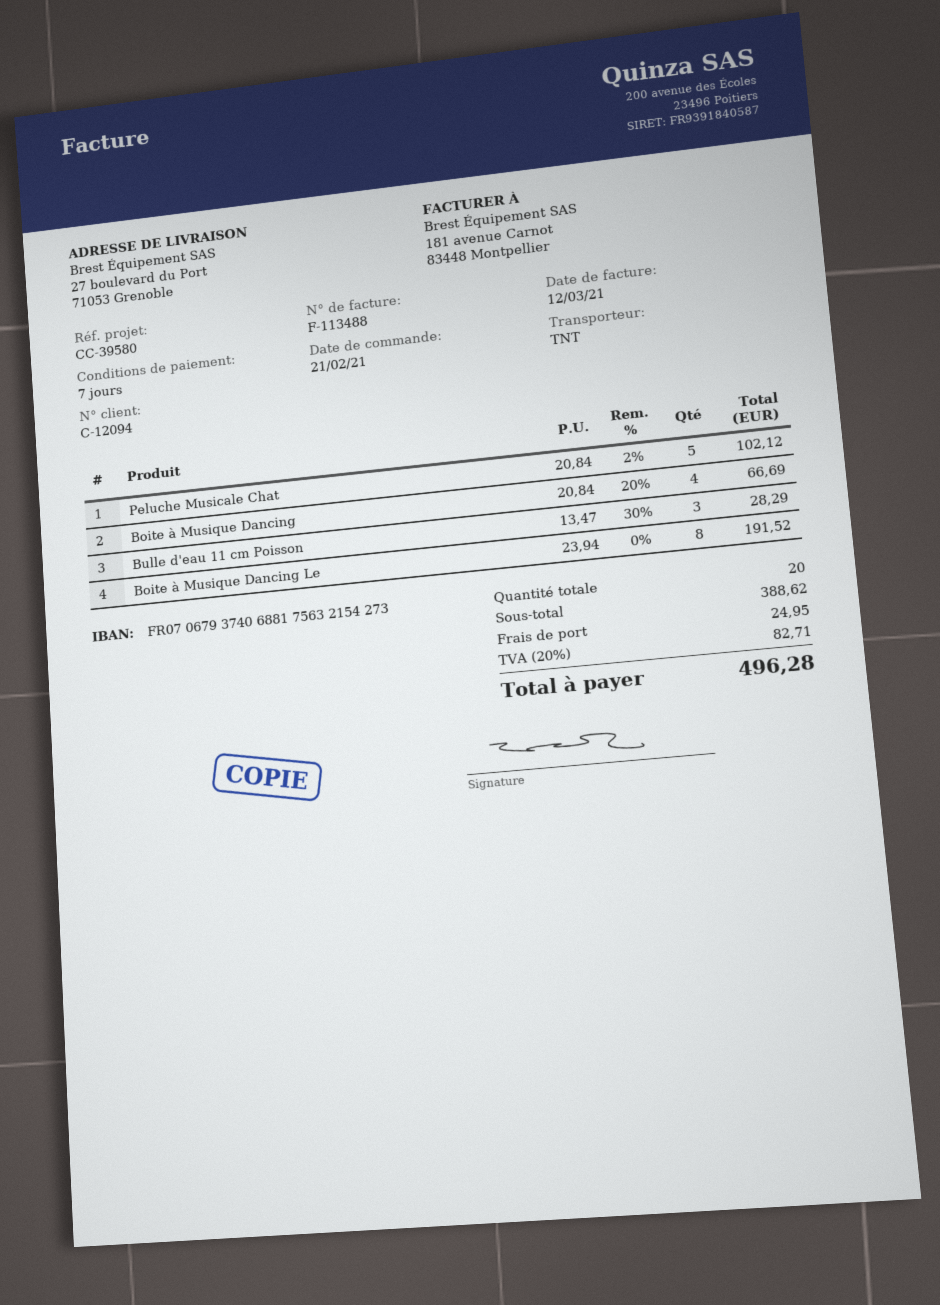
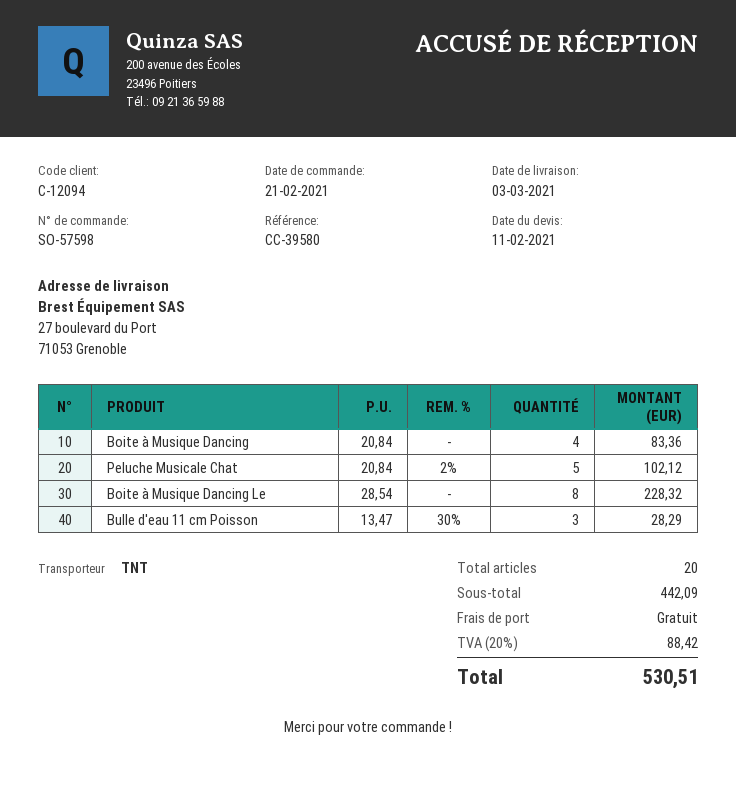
Boite à Musique Dancing: 4 x 20.84 - 20% = 66.69 -> 4 x 20.84 = 83.36
Boite à Musique Dancing Le: 8 x 23.94 = 191.52 -> 8 x 28.54 = 228.32
subtotal: 388.62 -> 442.09
shipping: 24.95 -> 0.00
tax: 20% = 82.71 -> 20% = 88.42
total: 496.28 -> 530.51

